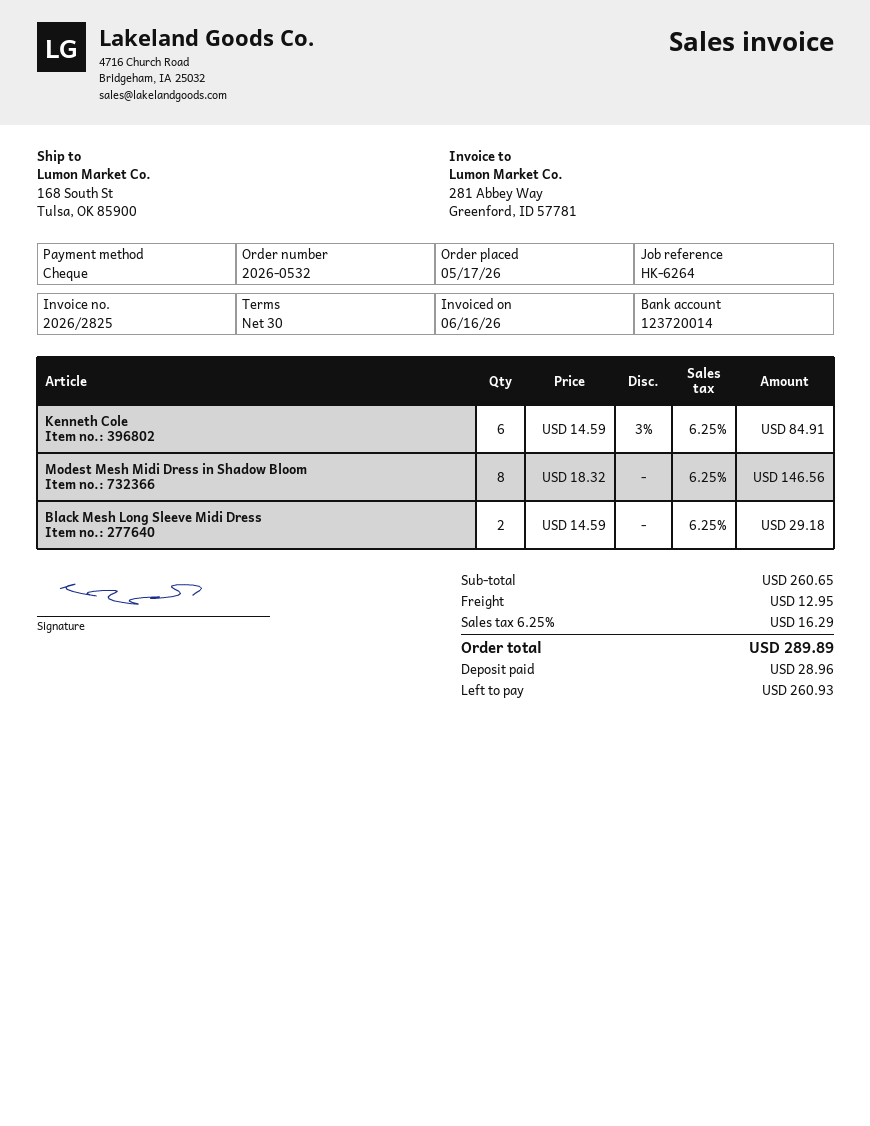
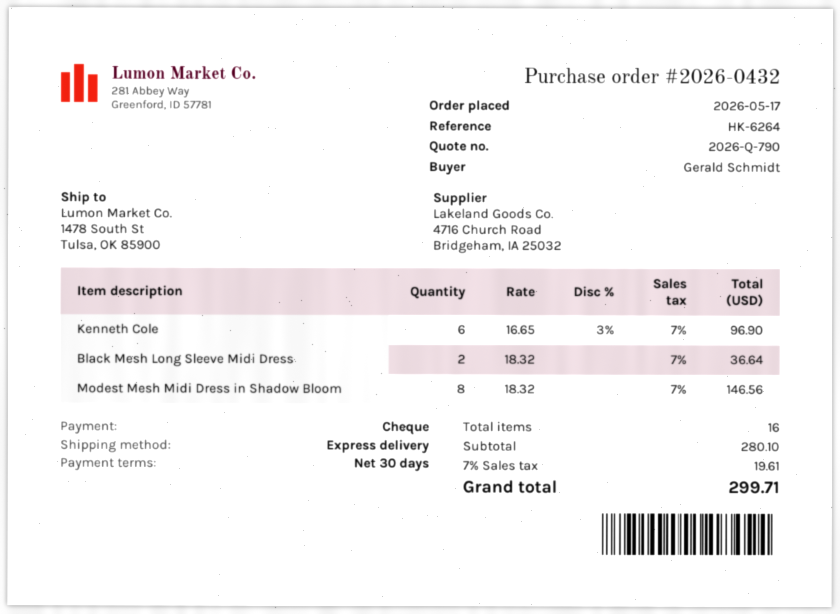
order number: 2026-0532 -> 2026-0432
ship to: 168 South St, Tulsa, OK 85900 -> 1478 South St, Tulsa, OK 85900
Kenneth Cole: 6 x 14.59 - 3% = 84.91 -> 6 x 16.65 - 3% = 96.90
Black Mesh Long Sleeve Midi Dress: 2 x 14.59 = 29.18 -> 2 x 18.32 = 36.64
subtotal: 260.65 -> 280.10
shipping: 12.95 -> none
tax: 6.25% = 16.29 -> 7% = 19.61
total: 289.89 -> 299.71

